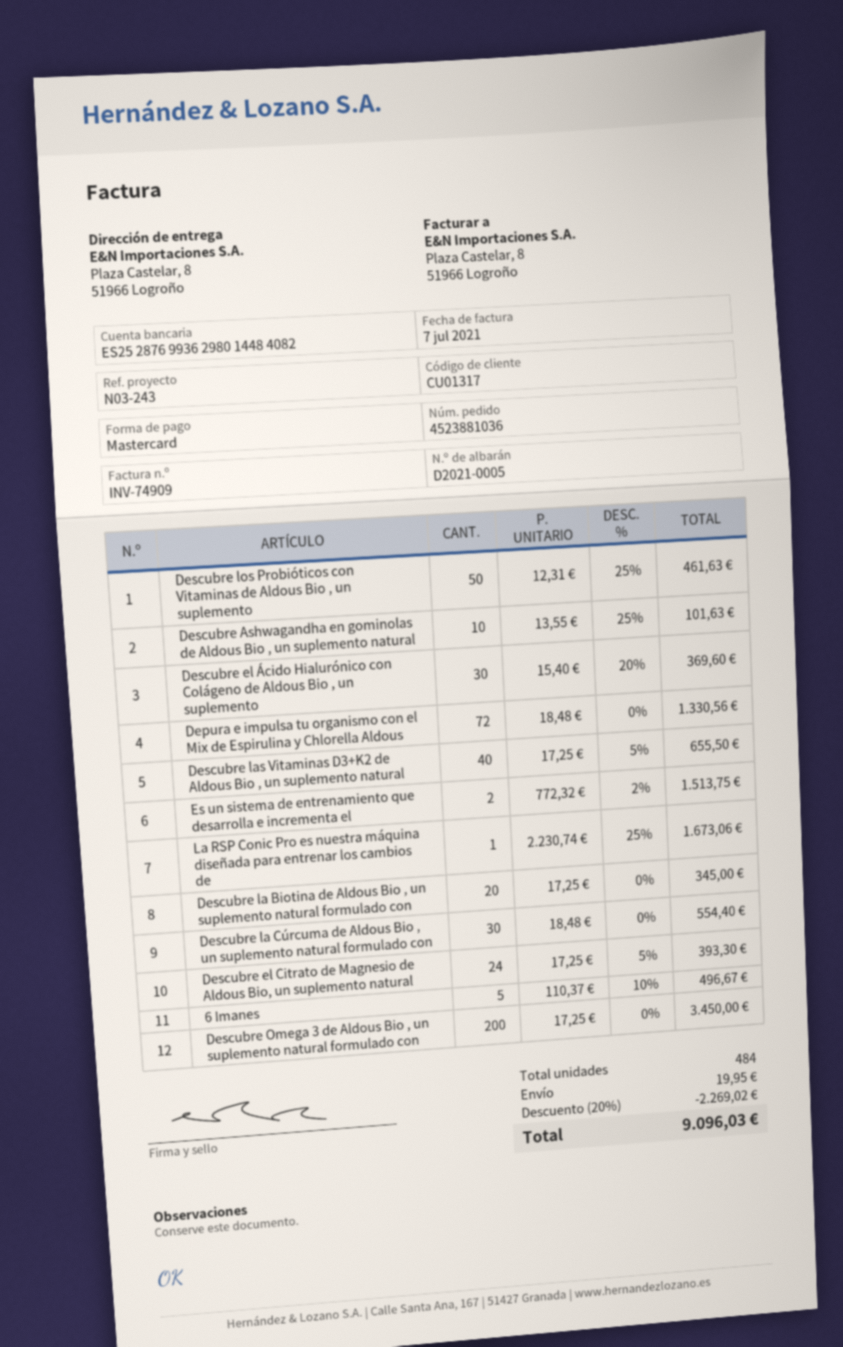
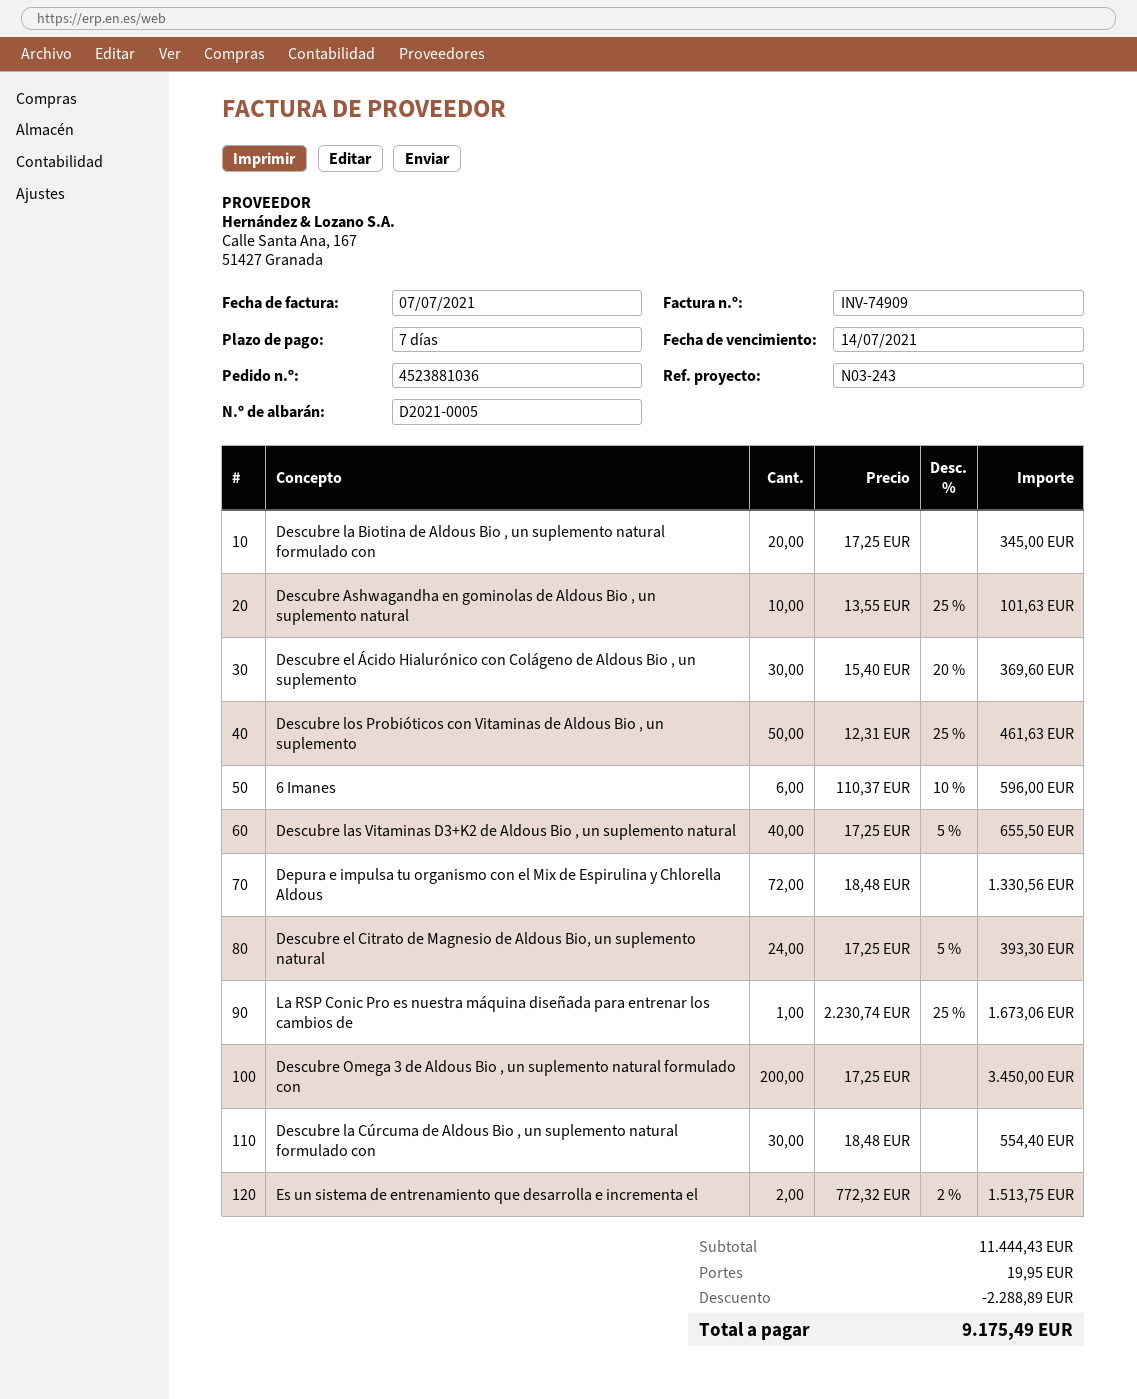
6 Imanes: 5 x 110.37 - 10% = 496.67 -> 6 x 110.37 - 10% = 596.00
discount: 2269.02 -> 2288.89
total: 9096.03 -> 9175.49

